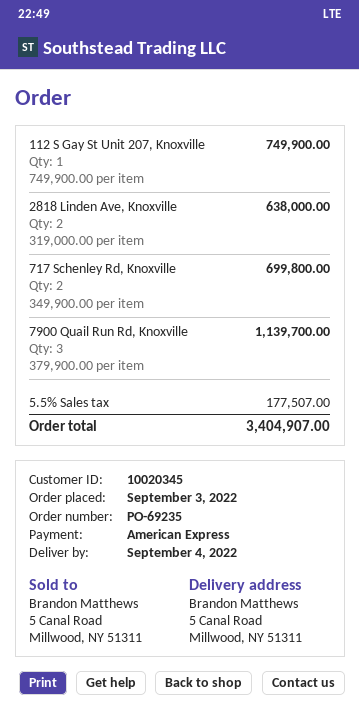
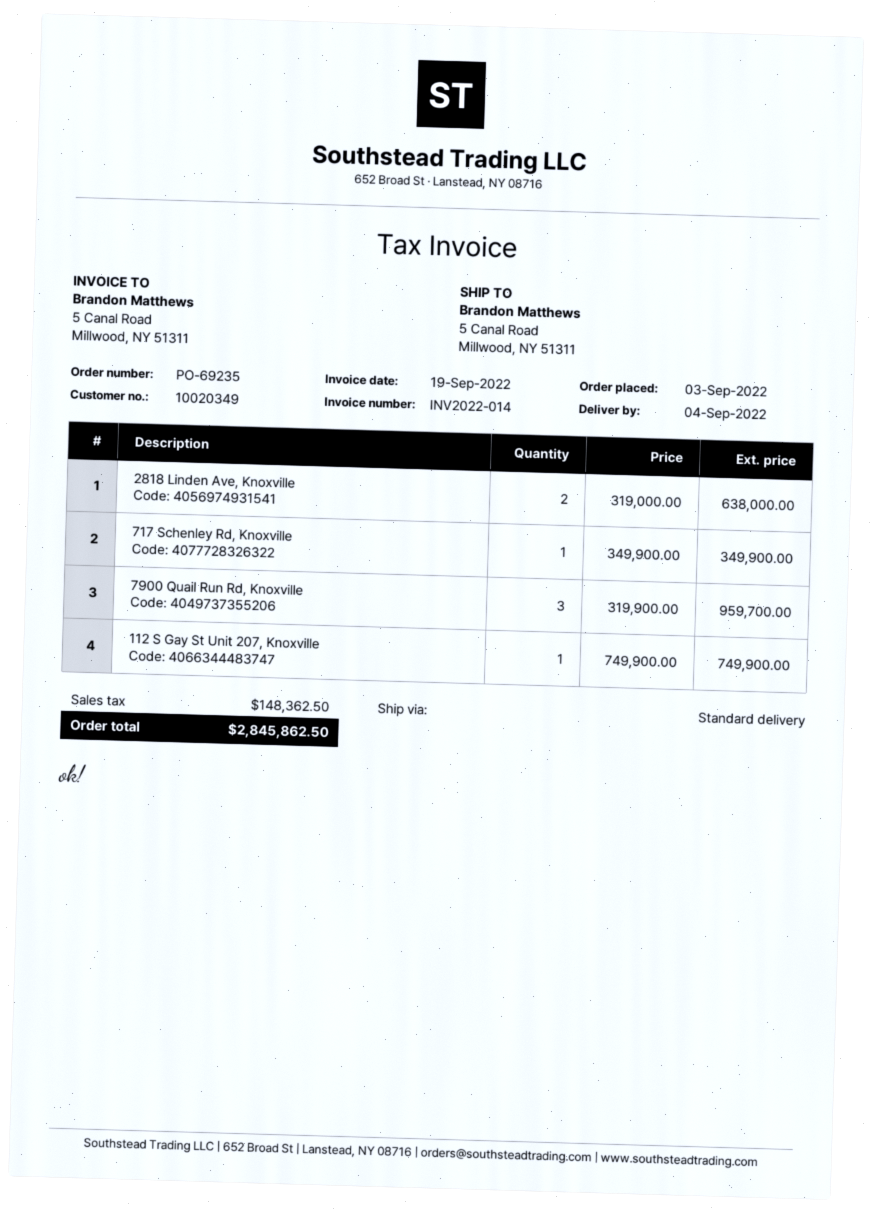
customer number: 10020345 -> 10020349
717 Schenley Rd, Knoxville: 2 x 349900.00 = 699800.00 -> 1 x 349900.00 = 349900.00
7900 Quail Run Rd, Knoxville: 3 x 379900.00 = 1139700.00 -> 3 x 319900.00 = 959700.00
tax: 177507.00 -> 148362.50
total: 3404907.00 -> 2845862.50

